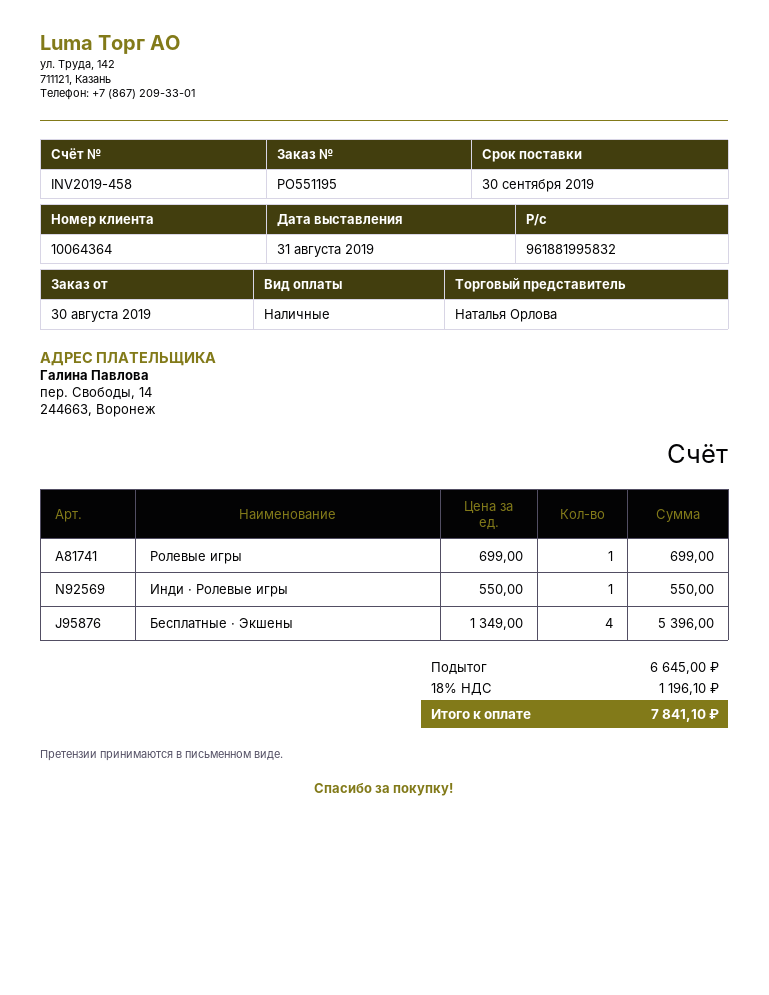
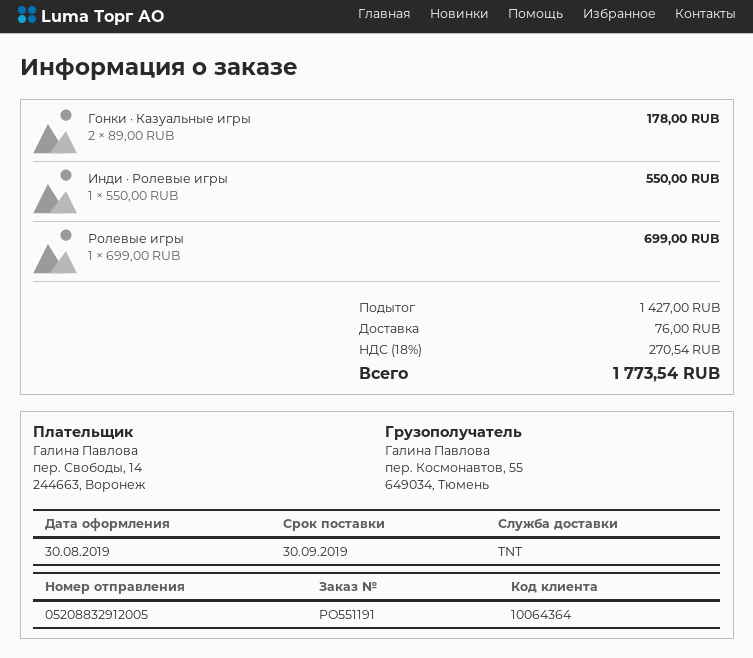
order number: PO551195 -> PO551191
Бесплатные · Экшены: 4 x 1349.00 = 5396.00 -> none
Гонки · Казуальные игры: none -> 2 x 89.00 = 178.00
subtotal: 6645.00 -> 1427.00
shipping: none -> 76.00
tax: 18% = 1196.10 -> 18% = 270.54
total: 7841.10 -> 1773.54

